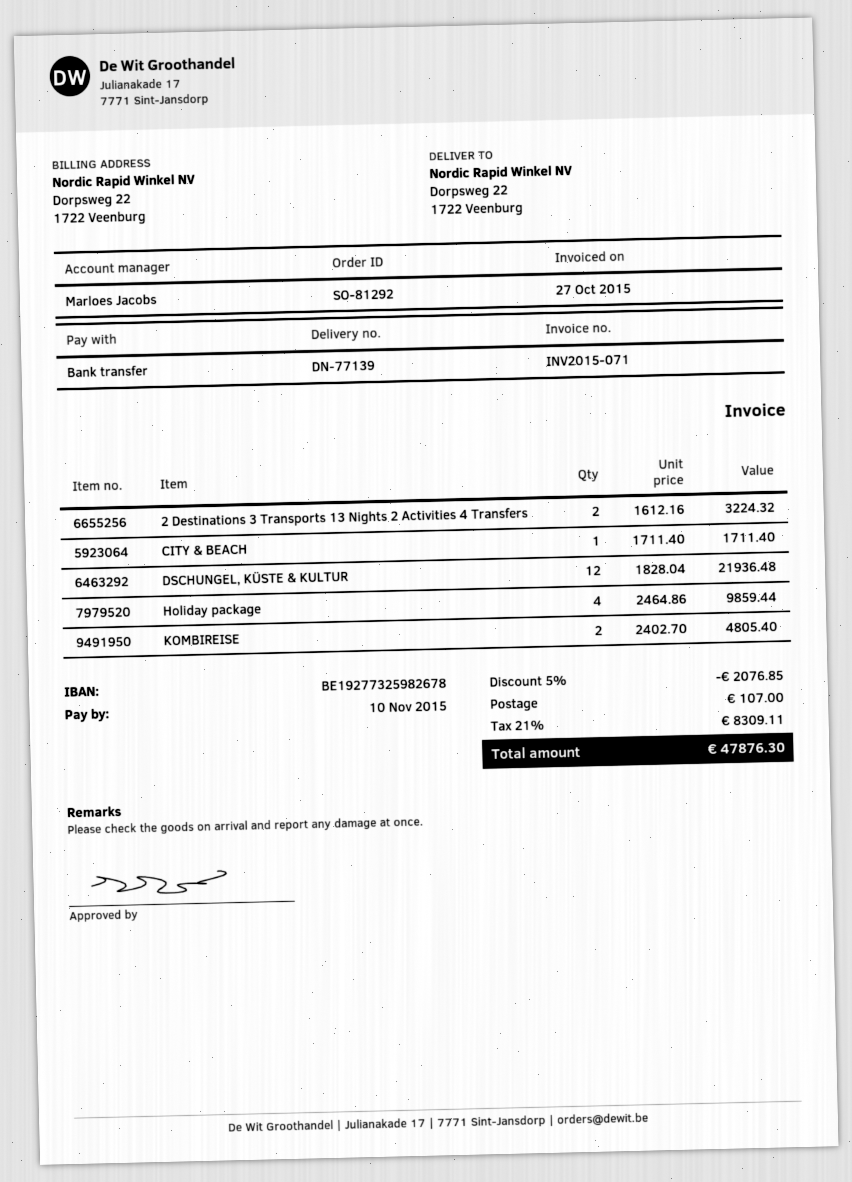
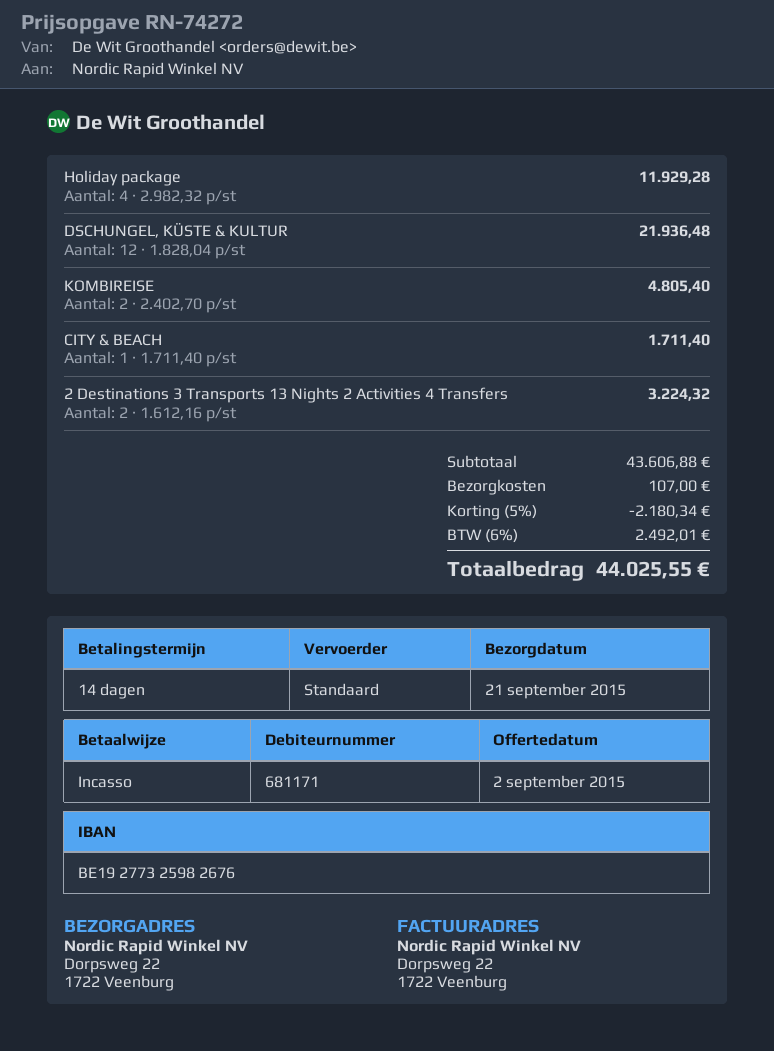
payment method: bank transfer -> direct debit
bank account: BE19277325982678 -> BE19277325982676
Holiday package: 4 x 2464.86 = 9859.44 -> 4 x 2982.32 = 11929.28
discount: 5% = 2076.85 -> 5% = 2180.34
tax: 21% = 8309.11 -> 6% = 2492.01
total: 47876.30 -> 44025.55

